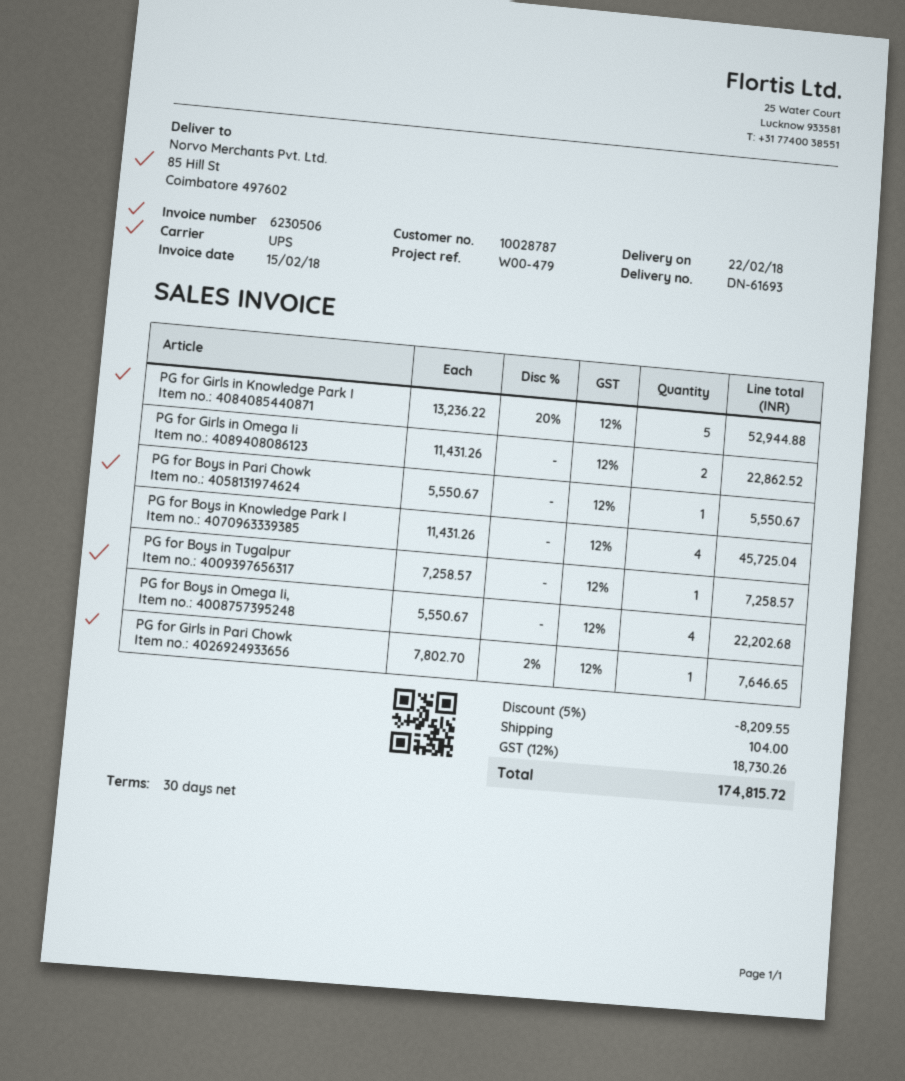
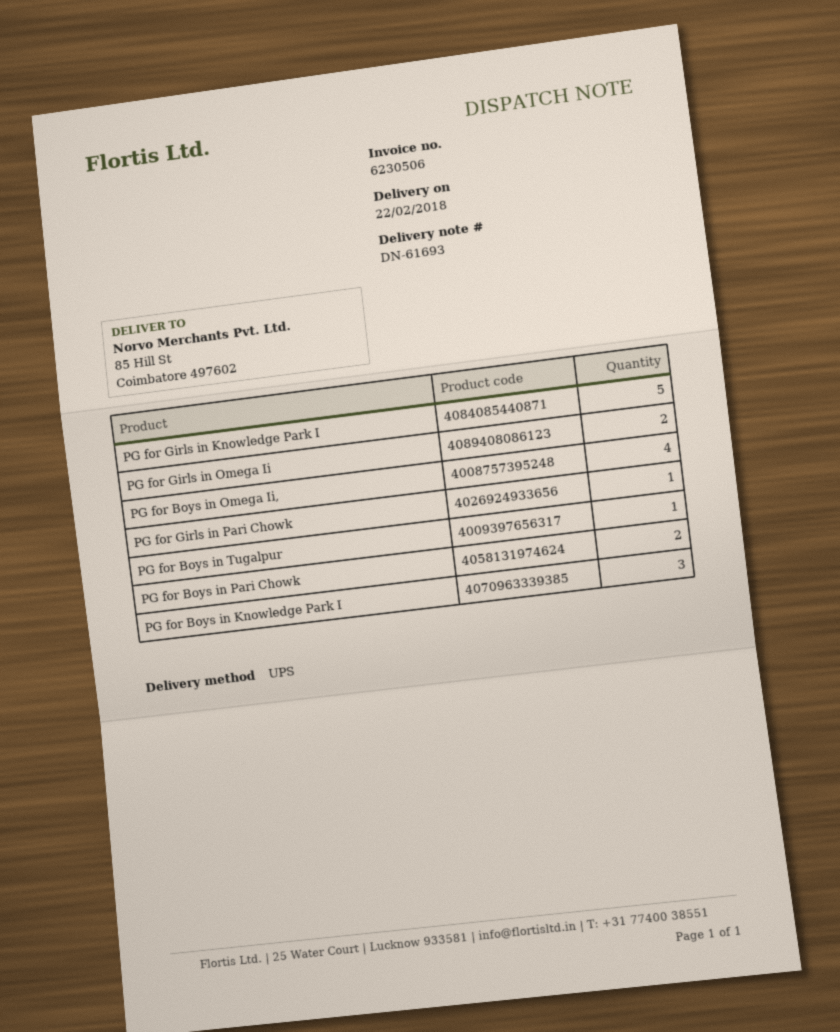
PG for Boys in Pari Chowk: 1 -> 2
PG for Boys in Knowledge Park I: 4 -> 3

